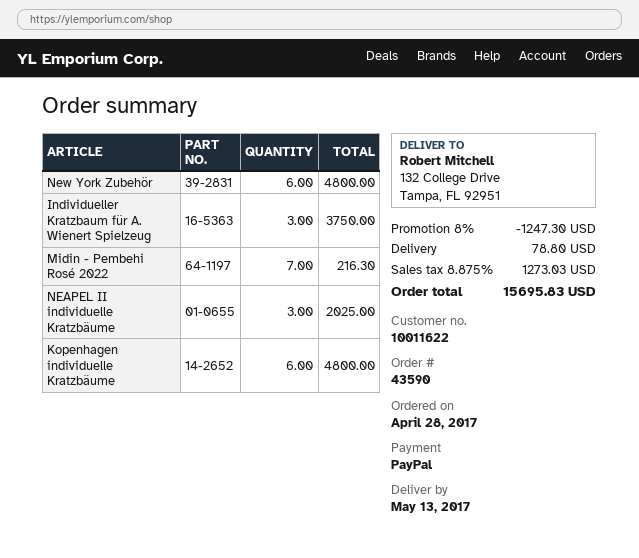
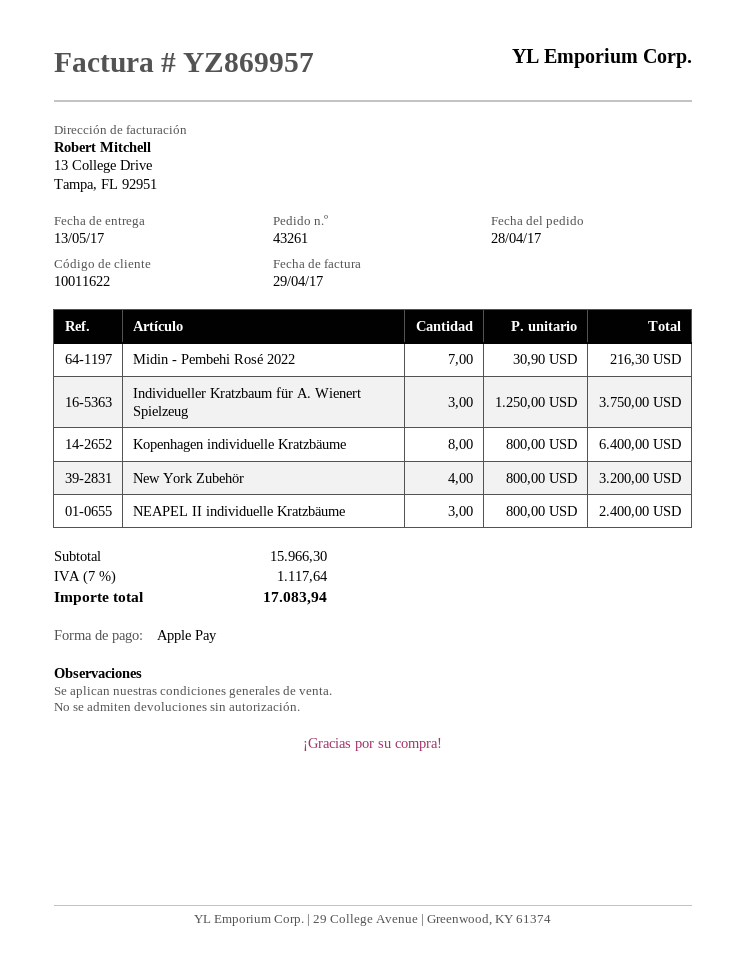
order number: 43590 -> 43261
payment method: PayPal -> Apple Pay
New York Zubehör: 6 for 4800.00 -> 4 for 3200.00
NEAPEL II individuelle Kratzbäume: 3 for 2025.00 -> 3 for 2400.00
Kopenhagen individuelle Kratzbäume: 6 for 4800.00 -> 8 for 6400.00
discount: 8% = 1247.30 -> none
shipping: 78.80 -> none
tax: 8.875% = 1273.03 -> 7% = 1117.64
total: 15695.83 -> 17083.94

